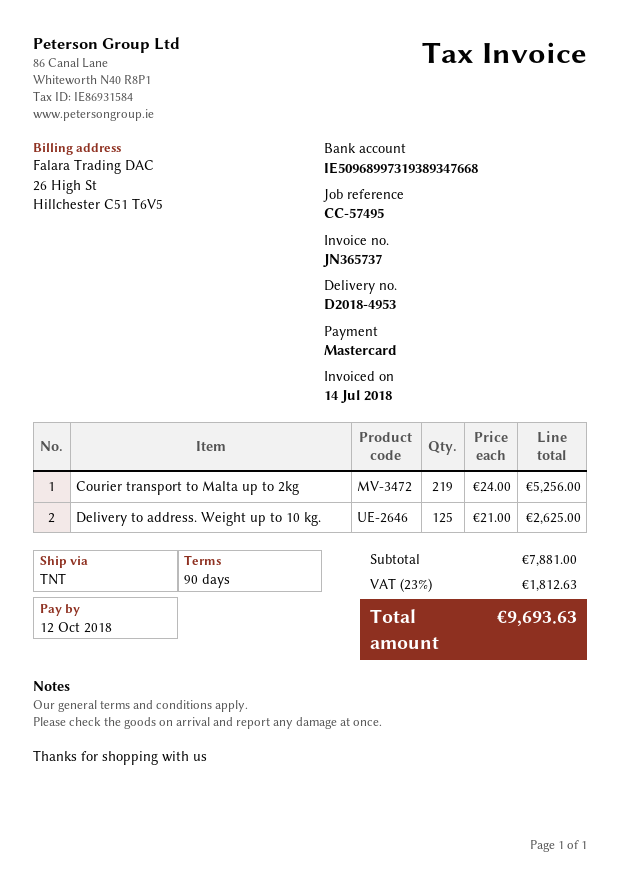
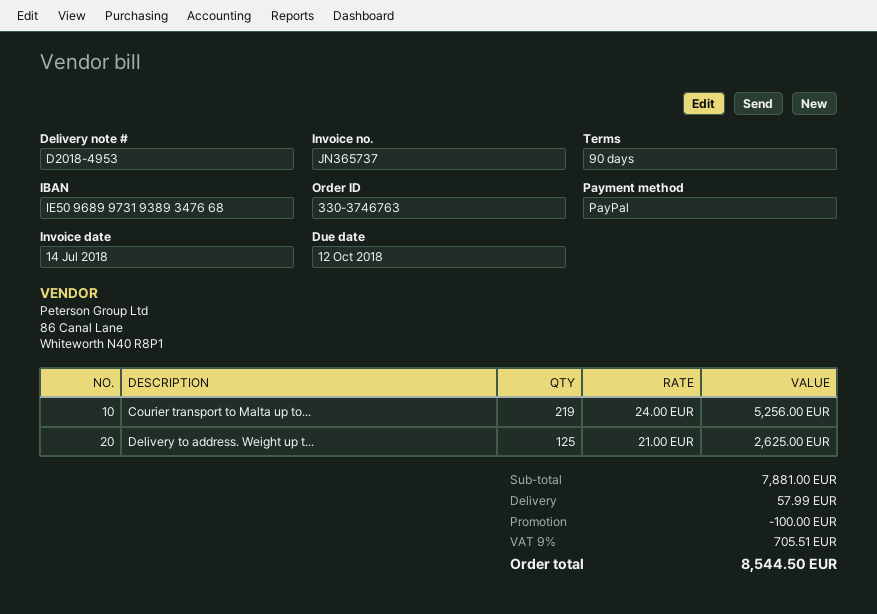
payment method: Mastercard -> PayPal
discount: none -> 100.00
shipping: none -> 57.99
tax: 23% = 1812.63 -> 9% = 705.51
total: 9693.63 -> 8544.50

